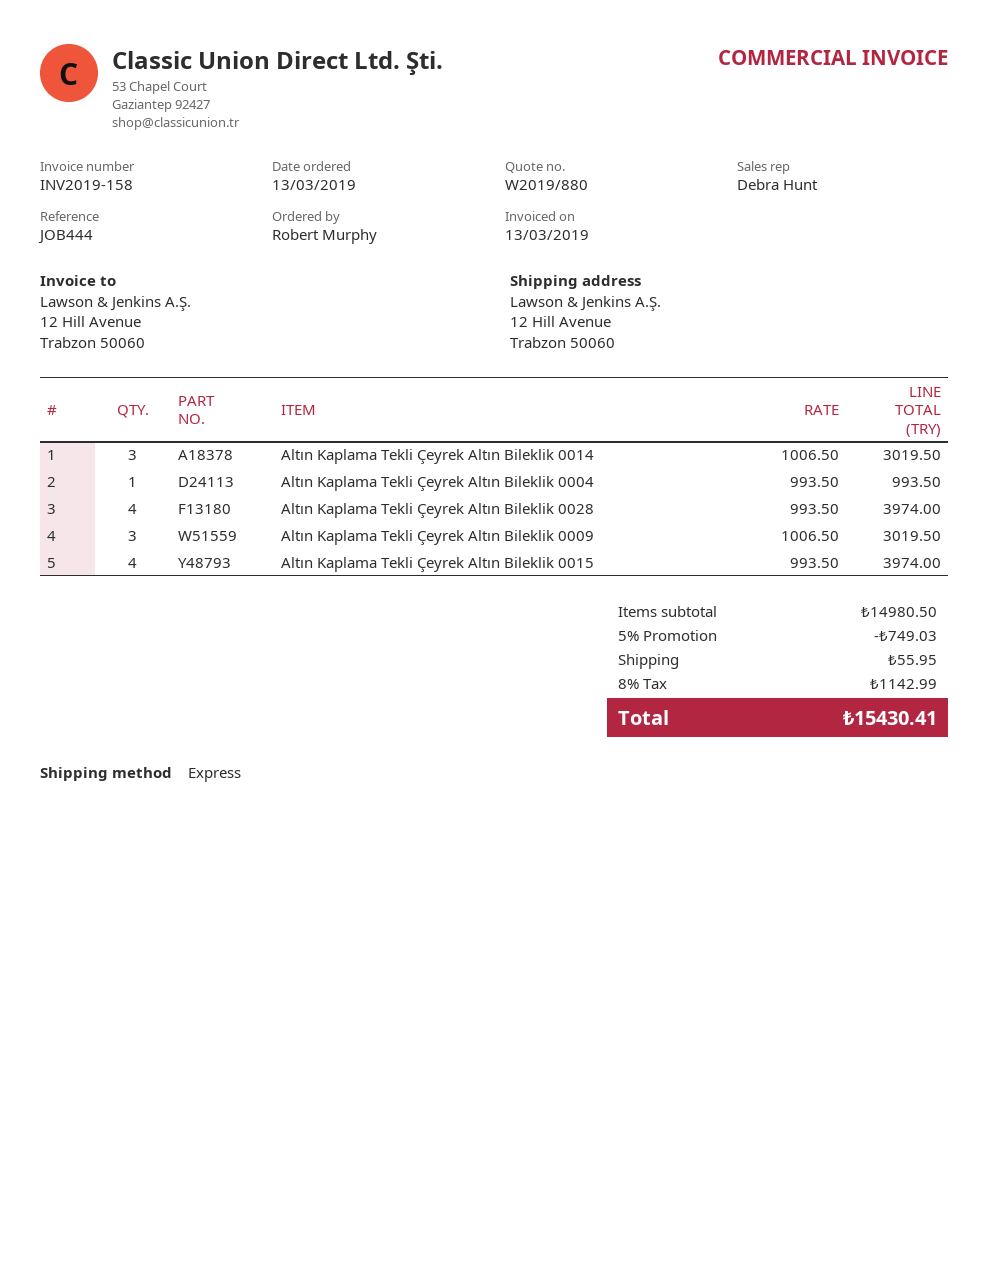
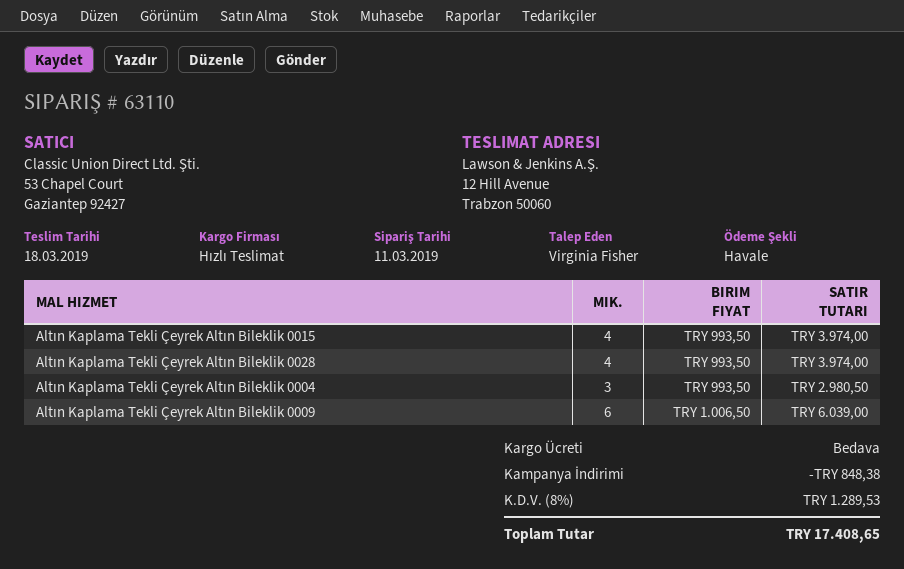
order date: 2019-03-13 -> 2019-03-11
ordered by: Robert Murphy -> Virginia Fisher
Altın Kaplama Tekli Çeyrek Altın Bileklik 0014: 3 x 1006.50 = 3019.50 -> none
Altın Kaplama Tekli Çeyrek Altın Bileklik 0004: 1 x 993.50 = 993.50 -> 3 x 993.50 = 2980.50
Altın Kaplama Tekli Çeyrek Altın Bileklik 0009: 3 x 1006.50 = 3019.50 -> 6 x 1006.50 = 6039.00
discount: 749.03 -> 848.38
shipping: 55.95 -> 0.00
tax: 8% = 1142.99 -> 8% = 1289.53
total: 15430.41 -> 17408.65

